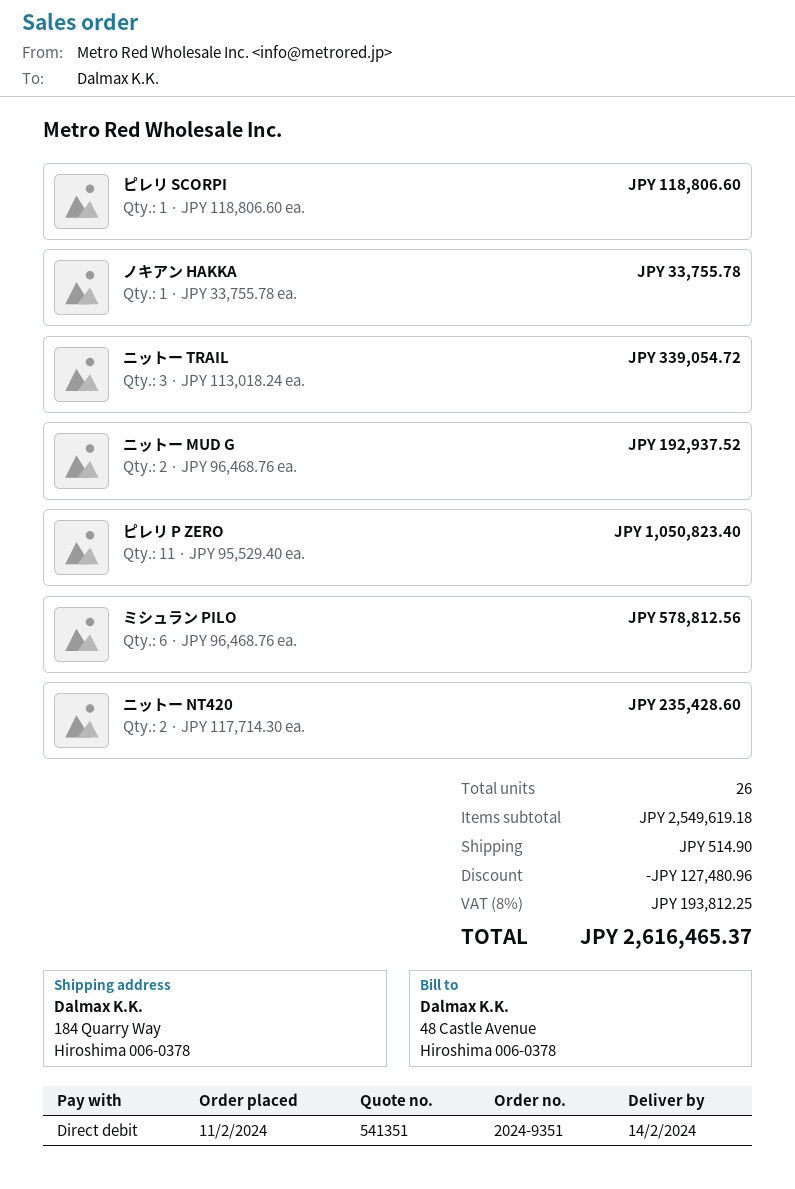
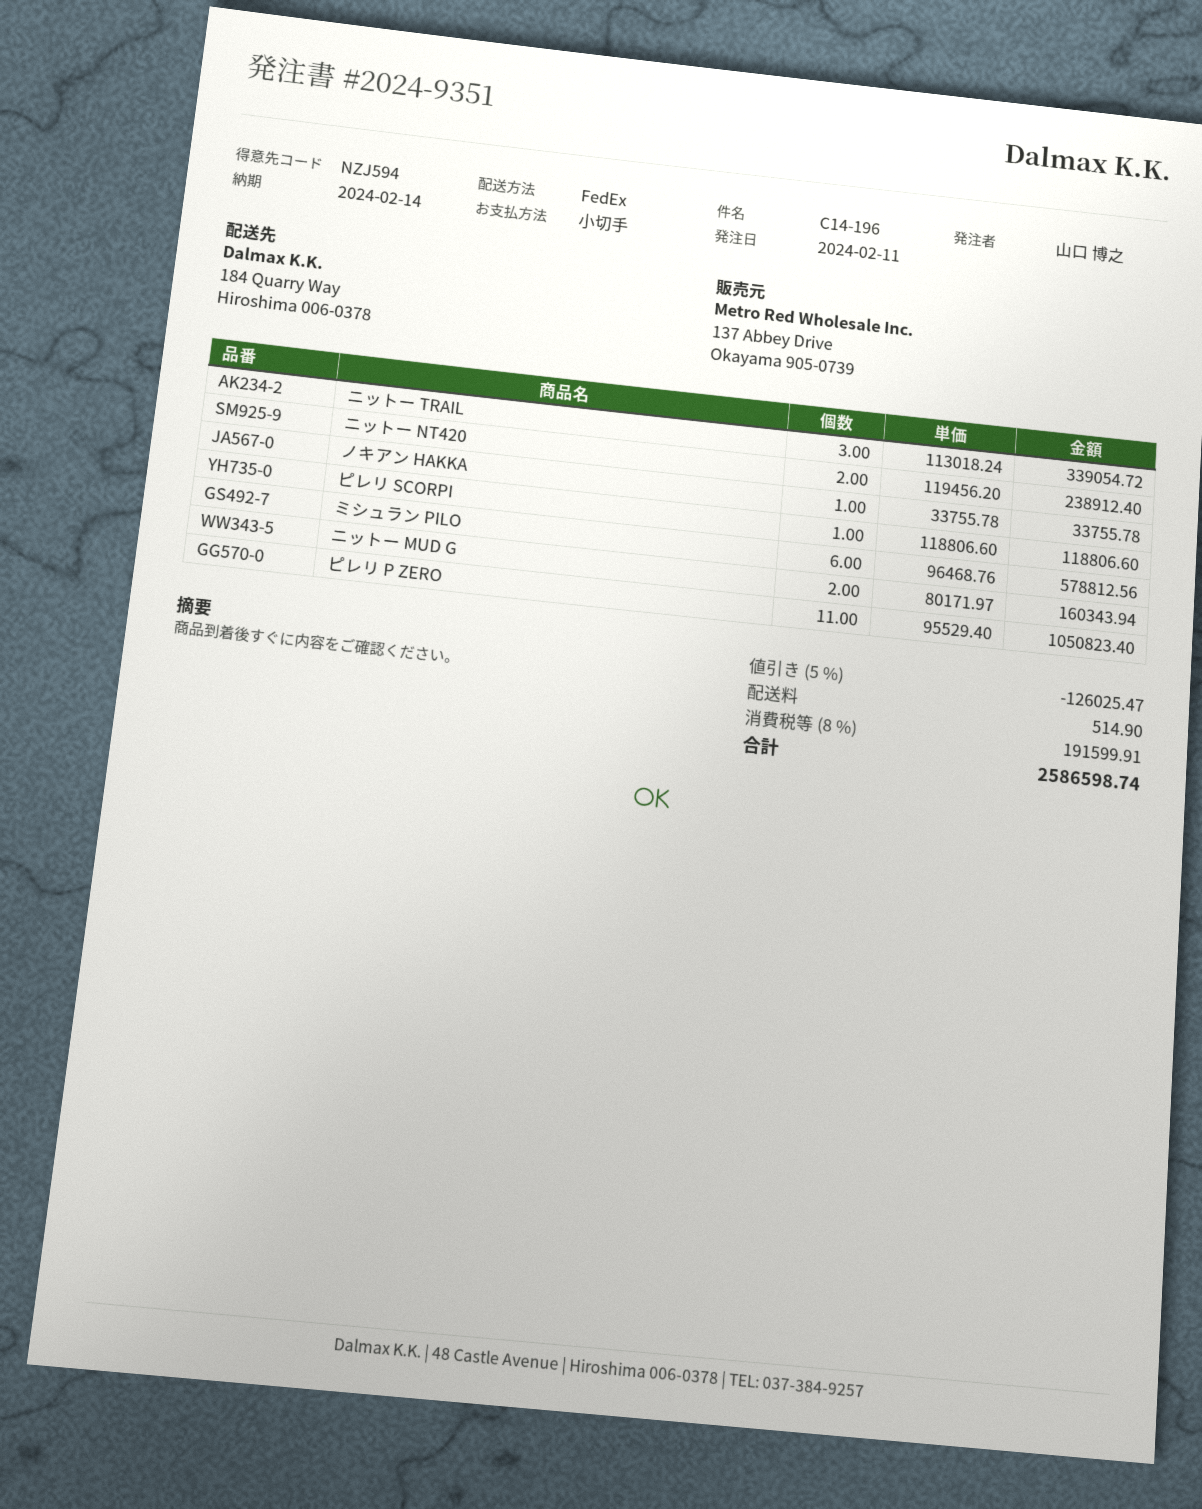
payment method: direct debit -> cheque
ニットー MUD G: 2 x 96468.76 = 192937.52 -> 2 x 80171.97 = 160343.94
ニットー NT420: 2 x 117714.30 = 235428.60 -> 2 x 119456.20 = 238912.40
discount: 127480.96 -> 126025.47
tax: 8% = 193812.25 -> 8% = 191599.91
total: 2616465.37 -> 2586598.74

